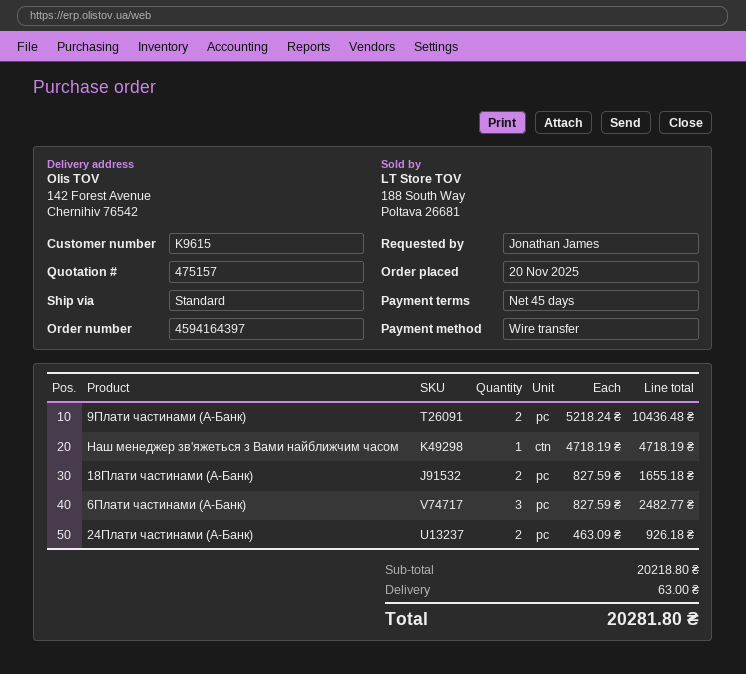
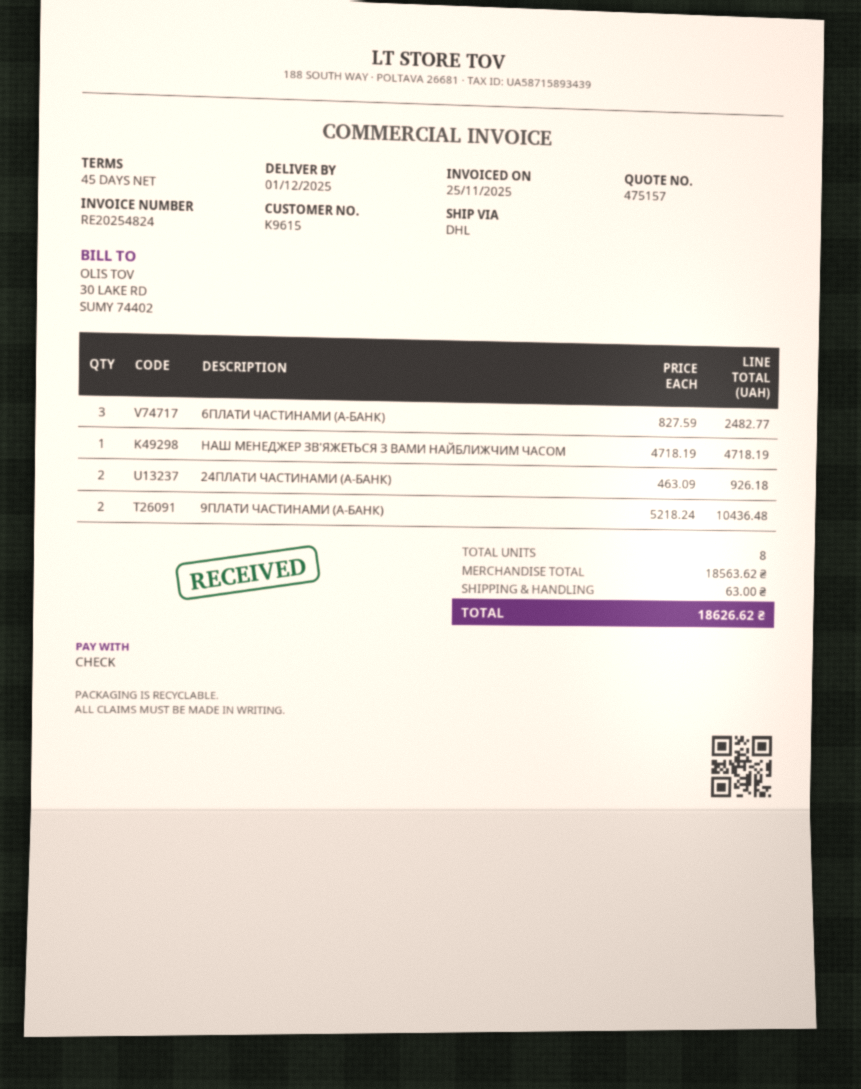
payment method: bank transfer -> cheque
shipping method: standard -> DHL
18Плати частинами (А-Банк): 2 x 827.59 = 1655.18 -> none
subtotal: 20218.80 -> 18563.62
total: 20281.80 -> 18626.62

